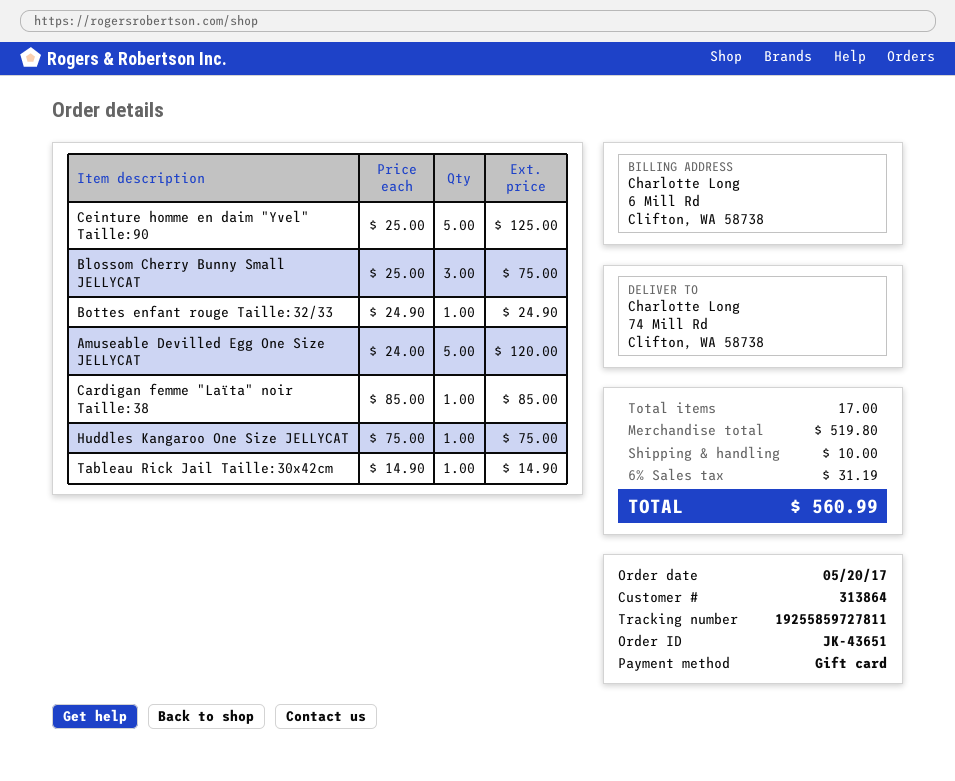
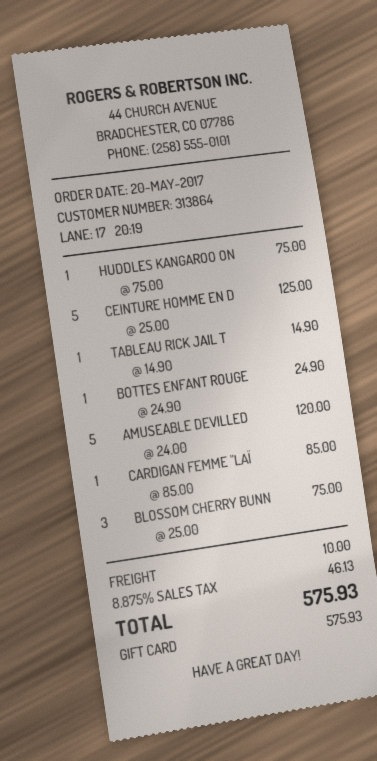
tax: 6% = 31.19 -> 8.875% = 46.13
total: 560.99 -> 575.93

